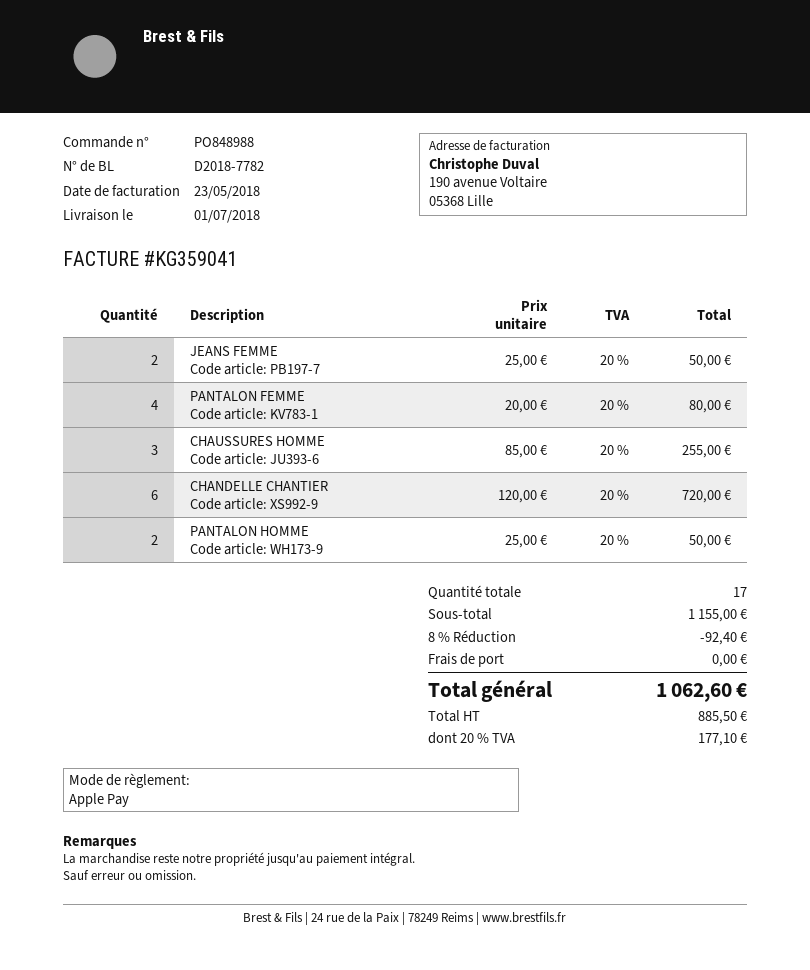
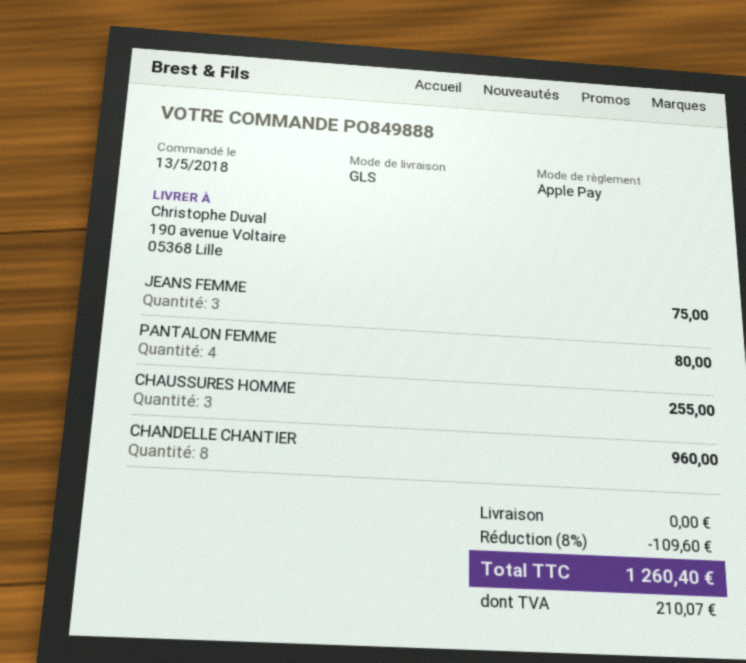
order number: PO848988 -> PO849888
JEANS FEMME: 2 for 50.00 -> 3 for 75.00
CHANDELLE CHANTIER: 6 for 720.00 -> 8 for 960.00
PANTALON HOMME: 2 for 50.00 -> none
discount: 8% = 92.40 -> 8% = 109.60
tax: 177.10 -> 210.07
total: 1062.60 -> 1260.40

